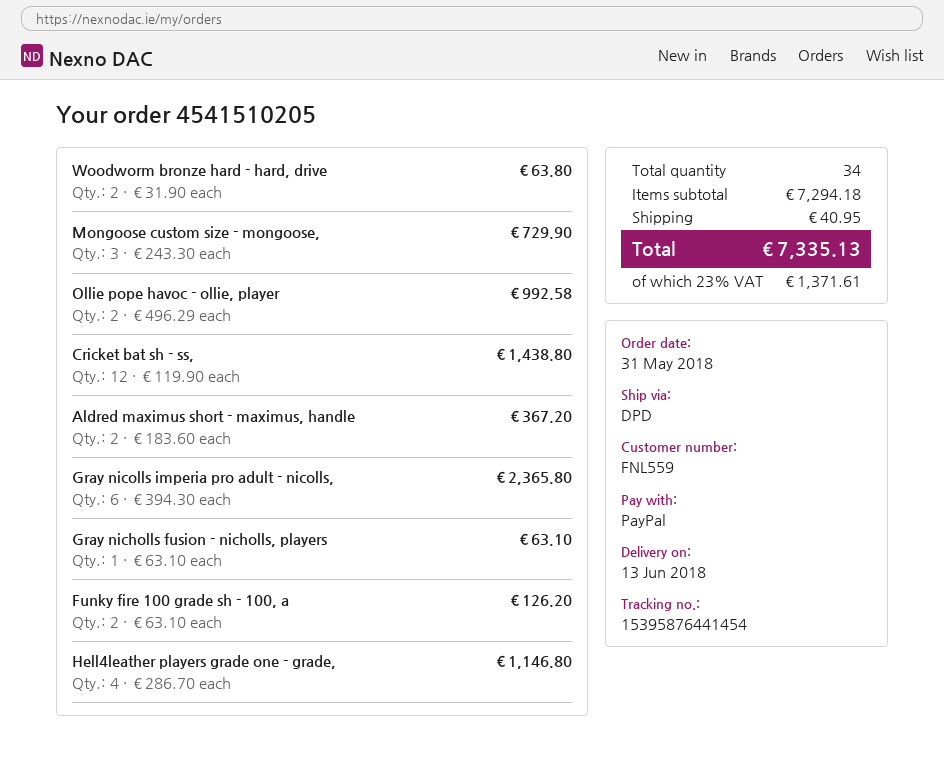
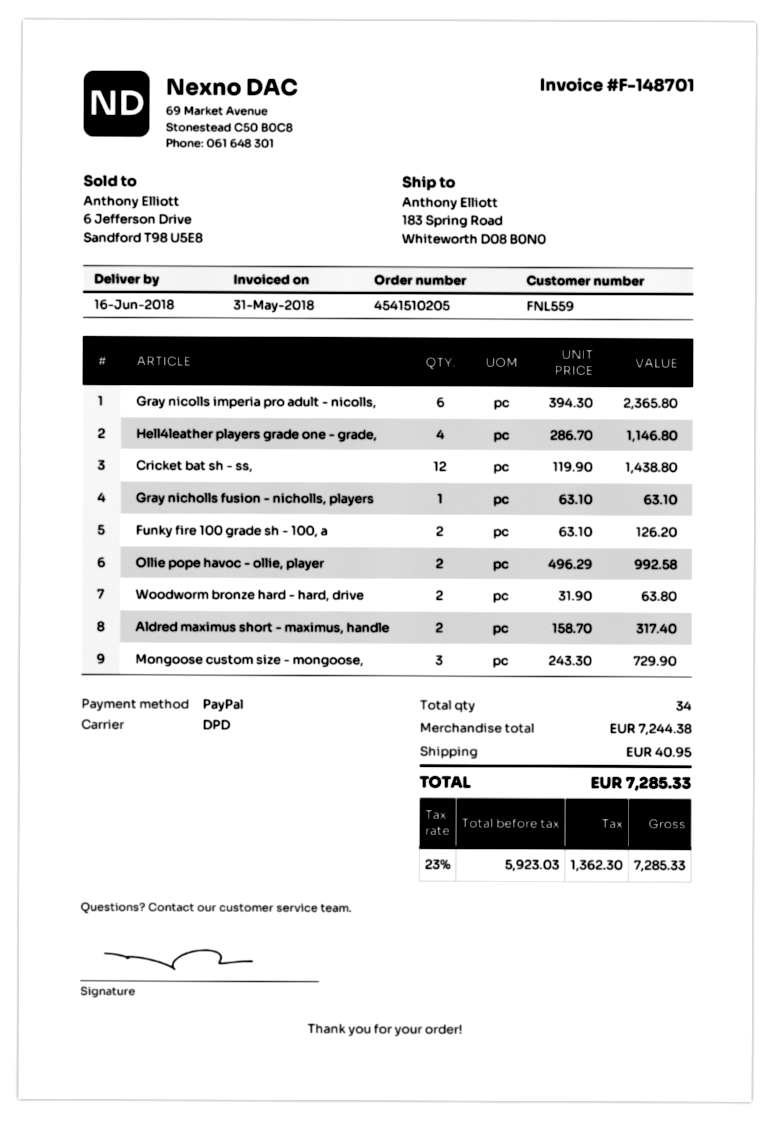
delivery date: 2018-06-13 -> 2018-06-16
Aldred maximus short - maximus, handle: 2 x 183.60 = 367.20 -> 2 x 158.70 = 317.40
subtotal: 7294.18 -> 7244.38
tax: 23% = 1371.61 -> 23% = 1362.30
total: 7335.13 -> 7285.33

